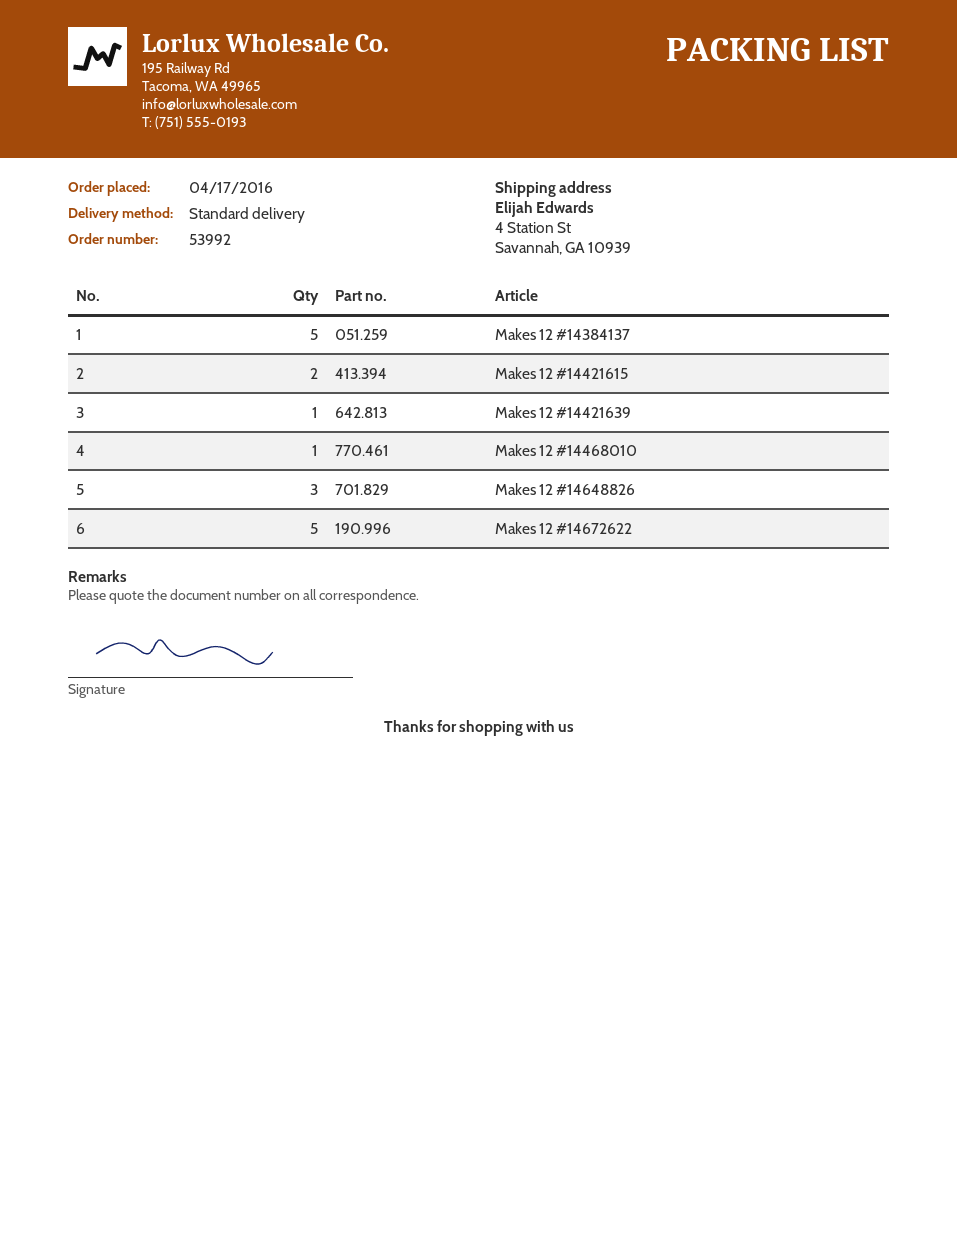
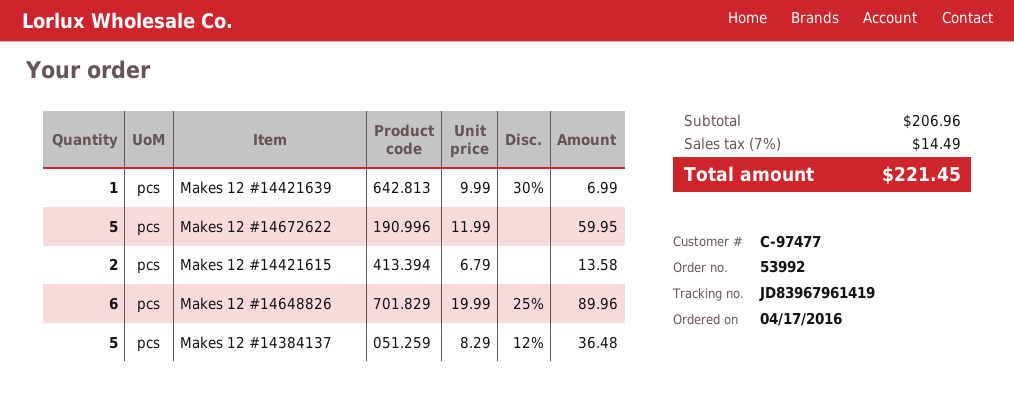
Makes 12 #14468010: 1 -> none
Makes 12 #14648826: 3 -> 6

